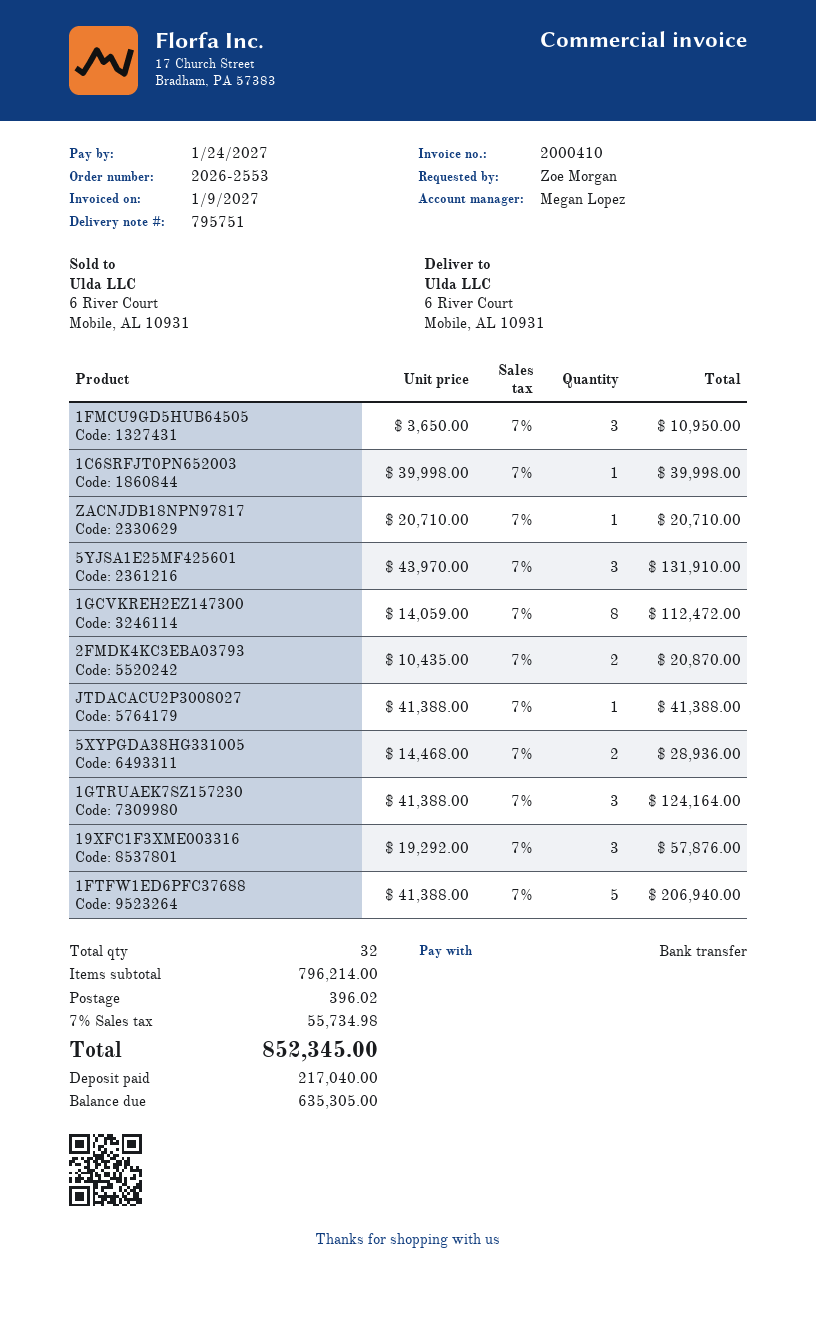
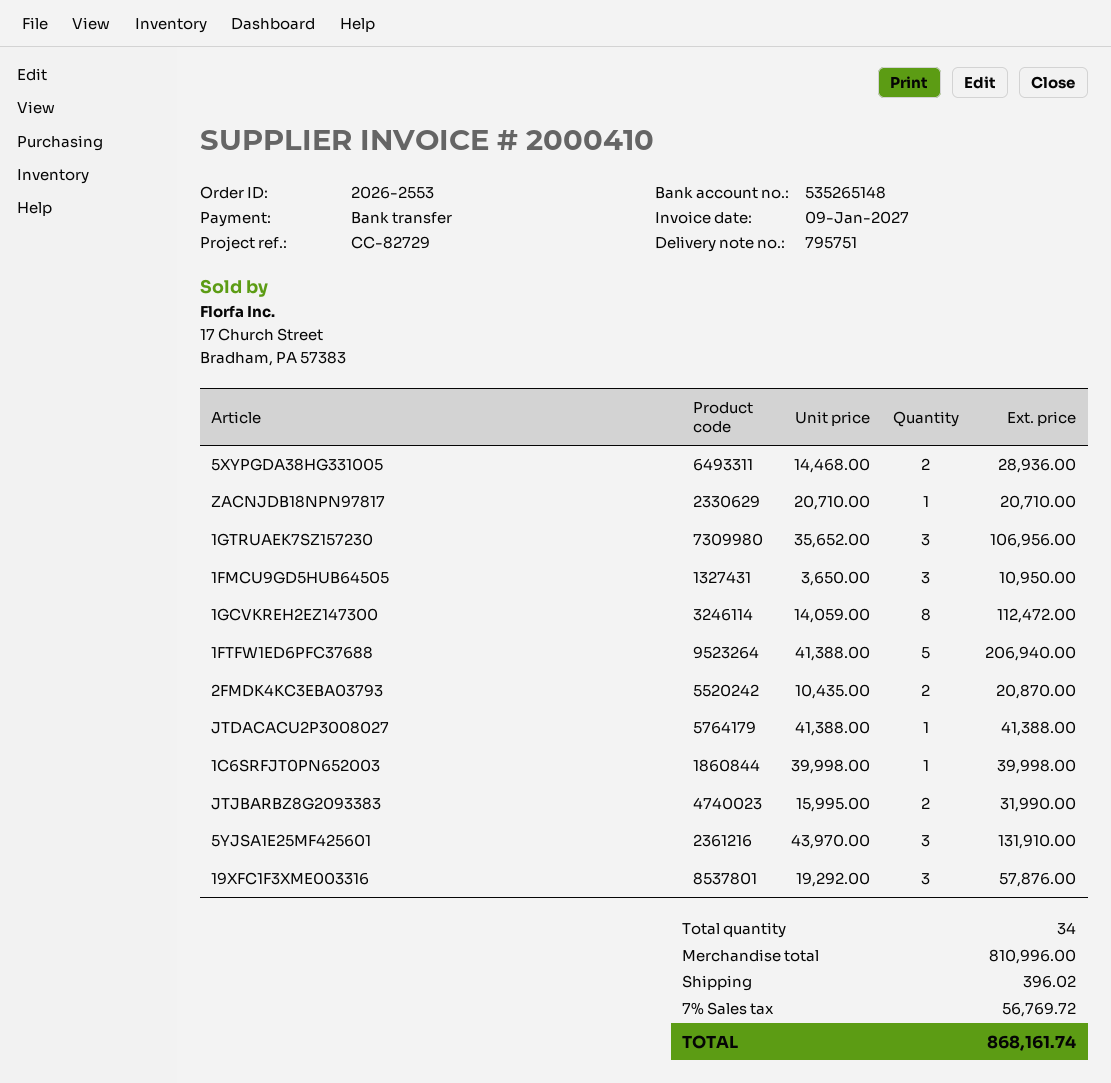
1GTRUAEK7SZ157230: 3 x 41388.00 = 124164.00 -> 3 x 35652.00 = 106956.00
JTJBARBZ8G2093383: none -> 2 x 15995.00 = 31990.00
total quantity: 32 -> 34
subtotal: 796214.00 -> 810996.00
tax: 7% = 55734.98 -> 7% = 56769.72
total: 852345.00 -> 868161.74

